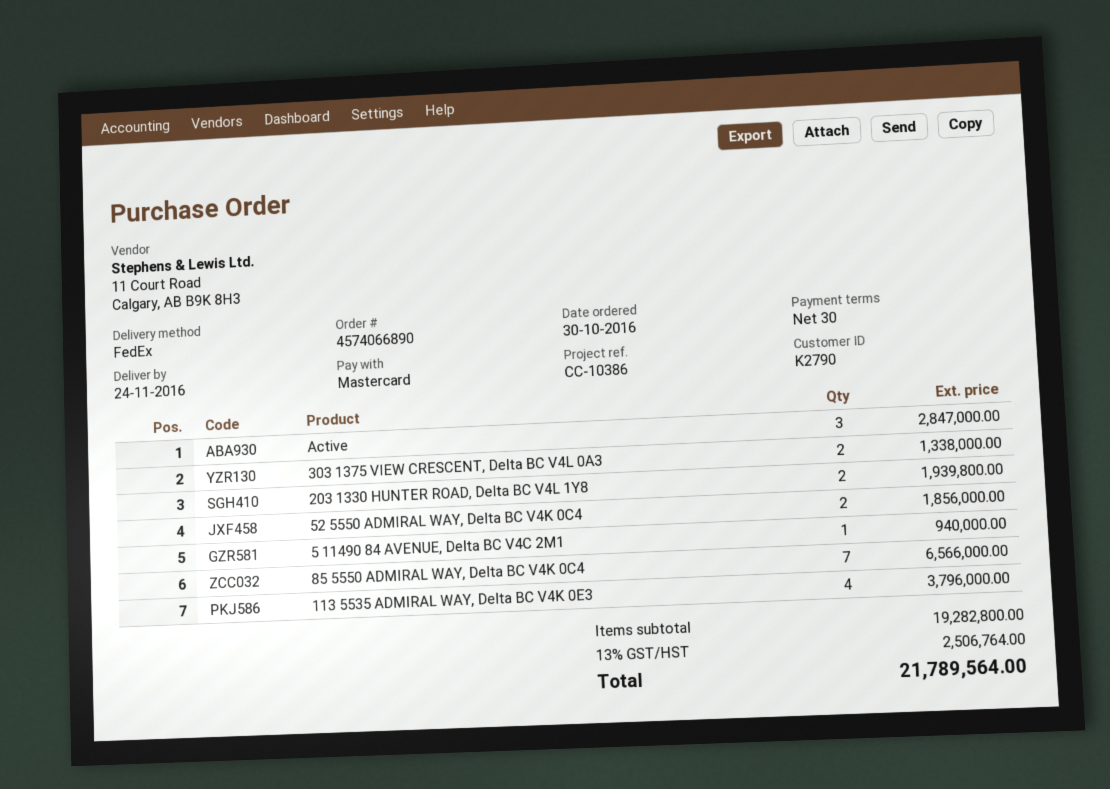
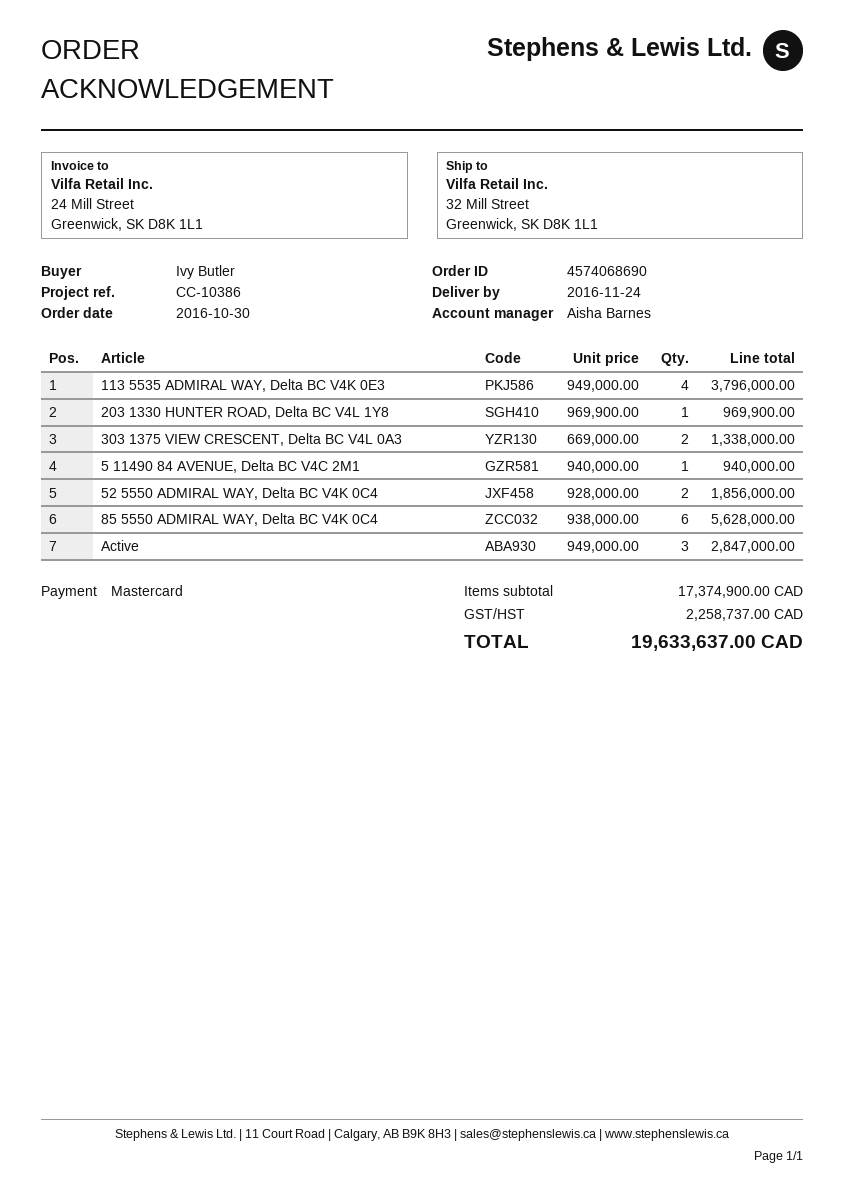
order number: 4574066890 -> 4574068690
203 1330 HUNTER ROAD, Delta BC V4L 1Y8: 2 for 1939800.00 -> 1 for 969900.00
85 5550 ADMIRAL WAY, Delta BC V4K 0C4: 7 for 6566000.00 -> 6 for 5628000.00
subtotal: 19282800.00 -> 17374900.00
tax: 2506764.00 -> 2258737.00
total: 21789564.00 -> 19633637.00

